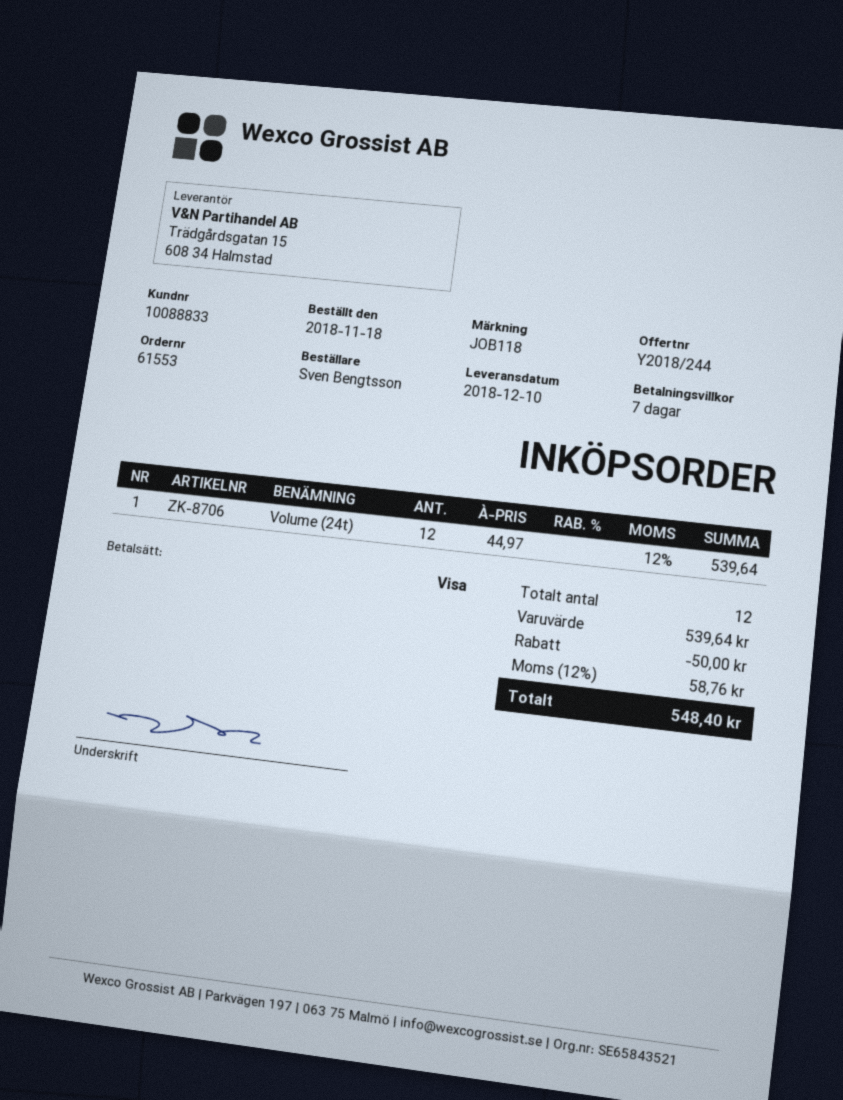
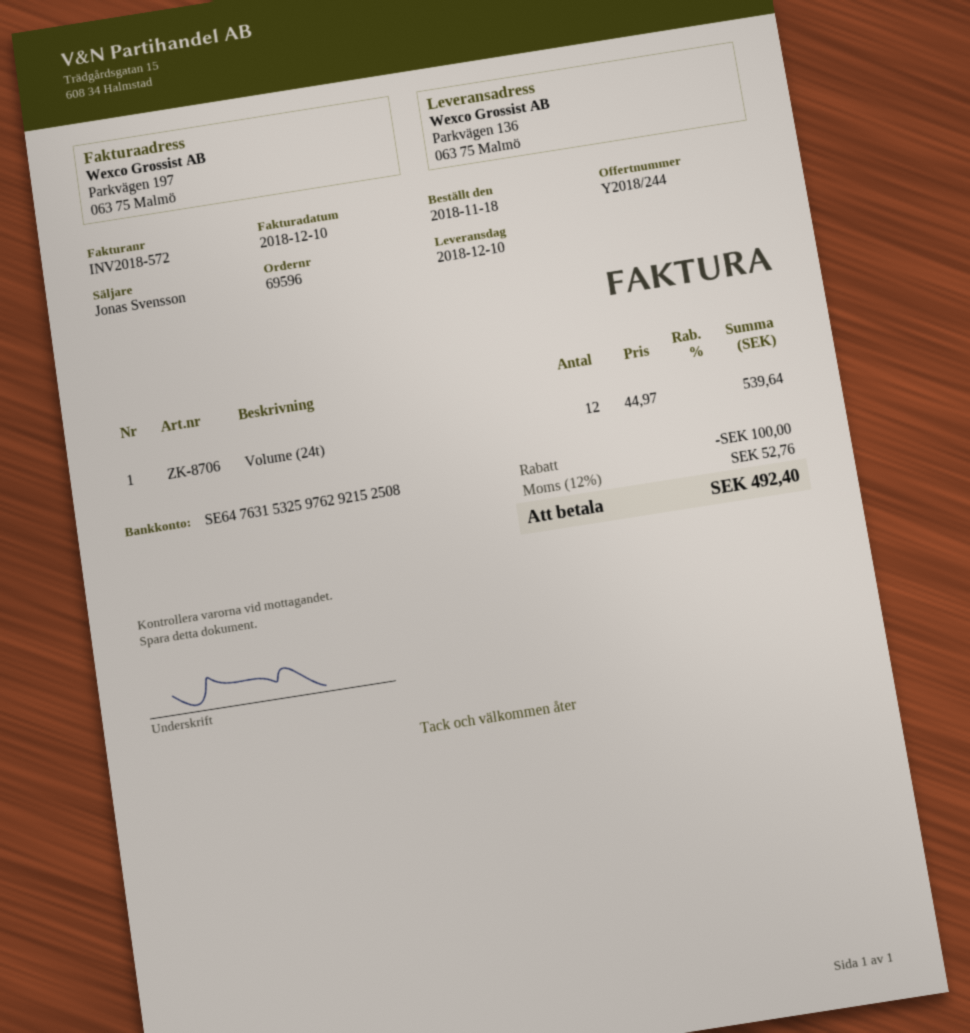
order number: 61553 -> 69596
discount: 50.00 -> 100.00
tax: 12% = 58.76 -> 12% = 52.76
total: 548.40 -> 492.40

